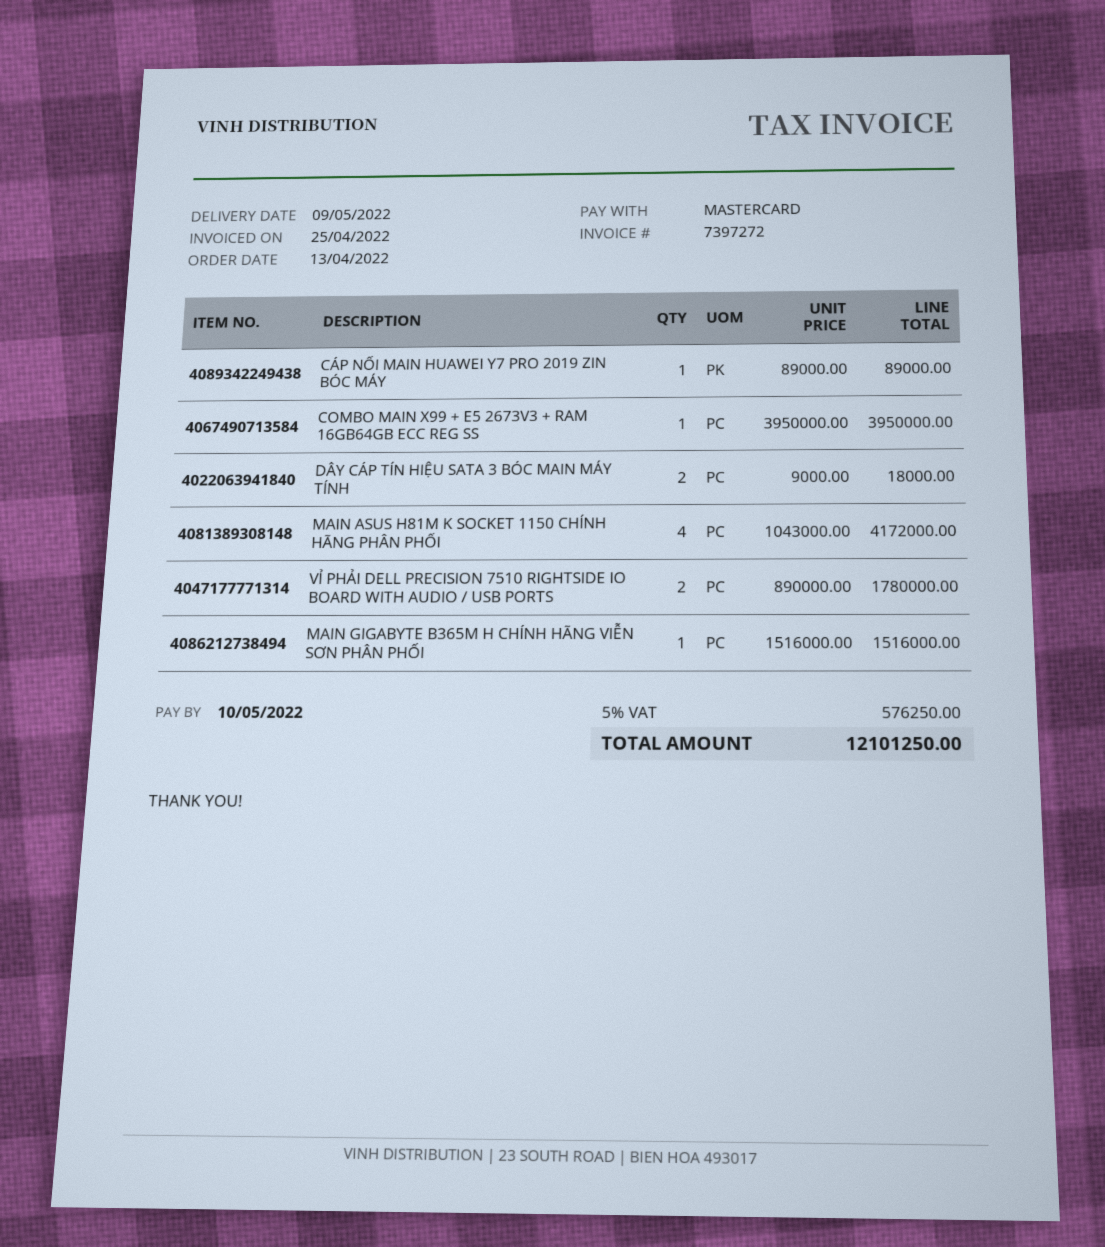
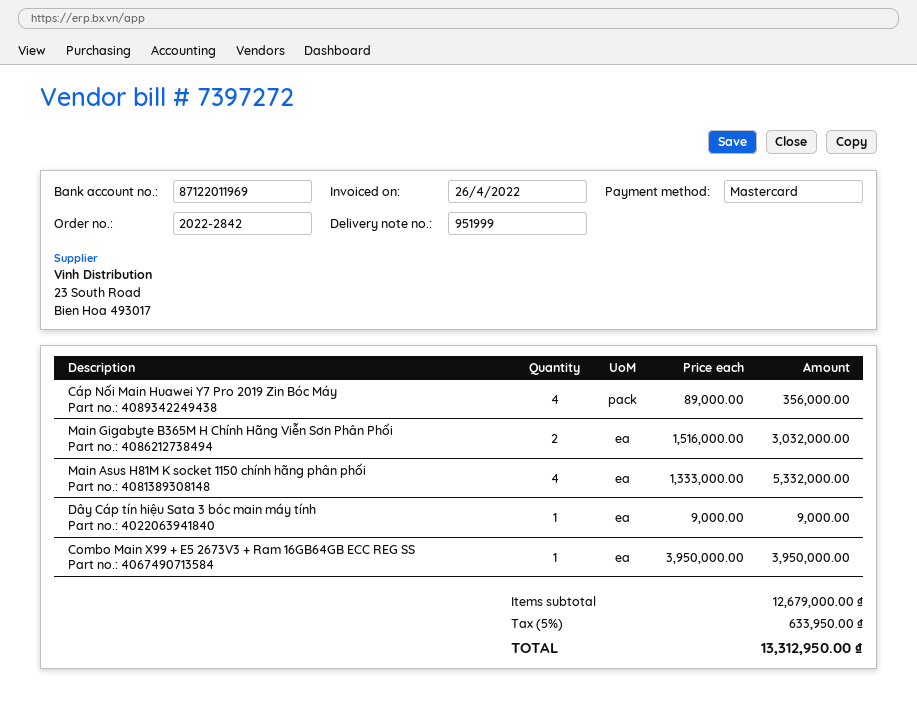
invoice date: 2022-04-25 -> 2022-04-26
CÁP NỐI MAIN HUAWEI Y7 PRO 2019 ZIN BÓC MÁY: 1 x 89000.00 = 89000.00 -> 4 x 89000.00 = 356000.00
DÂY CÁP TÍN HIỆU SATA 3 BÓC MAIN MÁY TÍNH: 2 x 9000.00 = 18000.00 -> 1 x 9000.00 = 9000.00
MAIN ASUS H81M K SOCKET 1150 CHÍNH HÃNG PHÂN PHỐI: 4 x 1043000.00 = 4172000.00 -> 4 x 1333000.00 = 5332000.00
VỈ PHẢI DELL PRECISION 7510 RIGHTSIDE IO BOARD WITH AUDIO / USB PORTS: 2 x 890000.00 = 1780000.00 -> none
MAIN GIGABYTE B365M H CHÍNH HÃNG VIỄN SƠN PHÂN PHỐI: 1 x 1516000.00 = 1516000.00 -> 2 x 1516000.00 = 3032000.00
tax: 5% = 576250.00 -> 5% = 633950.00
total: 12101250.00 -> 13312950.00

